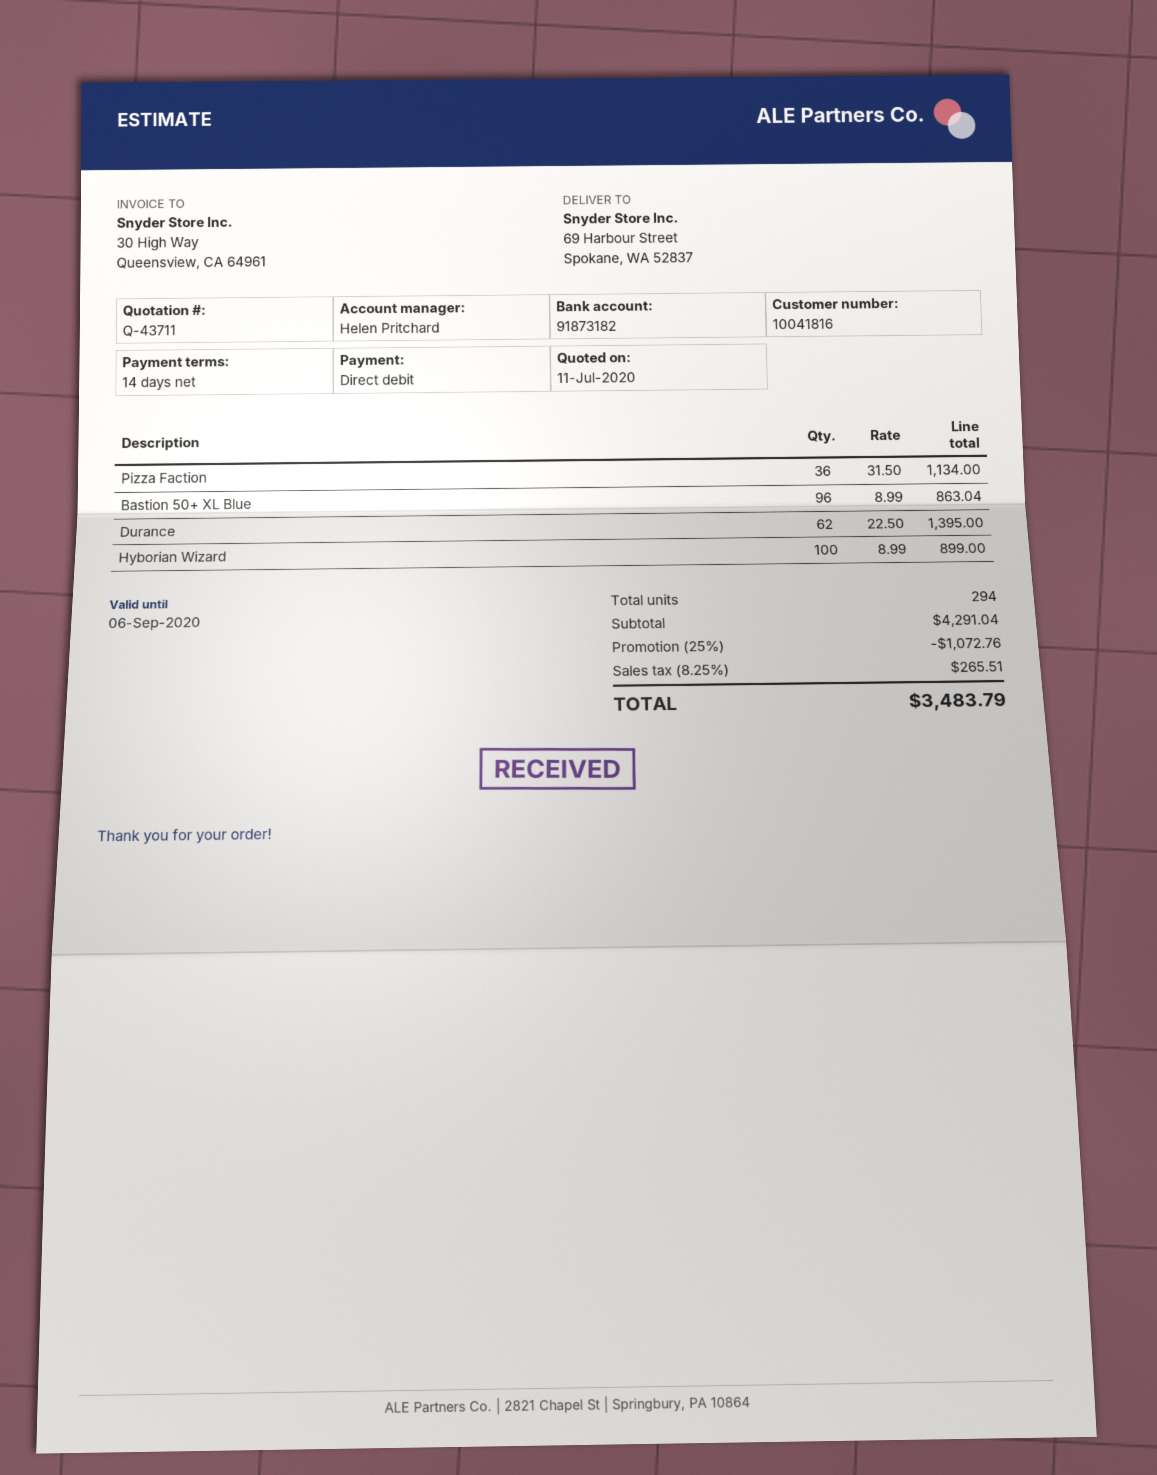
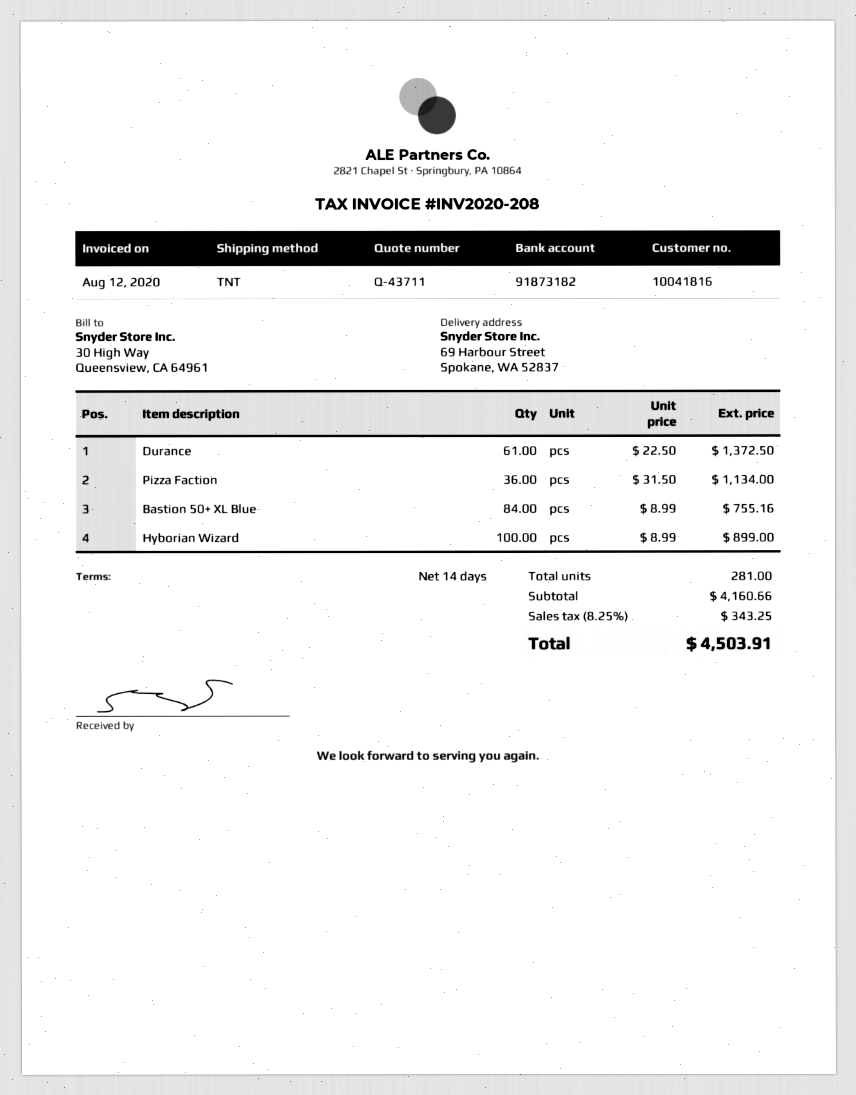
Bastion 50+ XL Blue: 96 x 8.99 = 863.04 -> 84 x 8.99 = 755.16
Durance: 62 x 22.50 = 1395.00 -> 61 x 22.50 = 1372.50
total quantity: 294 -> 281
subtotal: 4291.04 -> 4160.66
discount: 25% = 1072.76 -> none
tax: 8.25% = 265.51 -> 8.25% = 343.25
total: 3483.79 -> 4503.91

